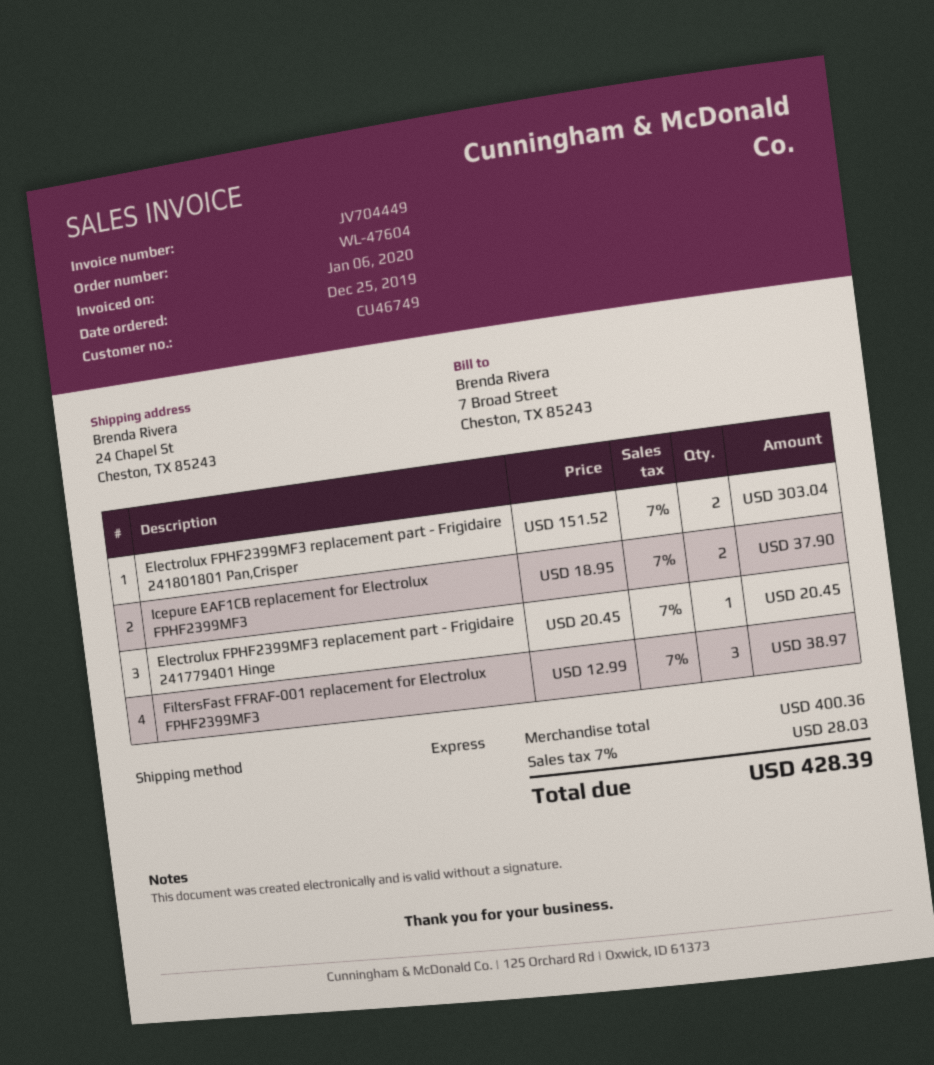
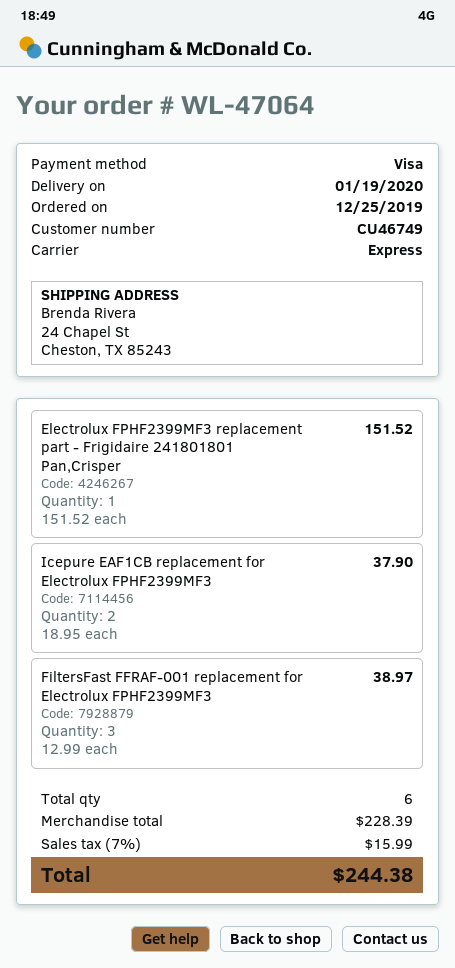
order number: WL-47604 -> WL-47064
Electrolux FPHF2399MF3 replacement part - Frigidaire 241801801 Pan,Crisper: 2 x 151.52 = 303.04 -> 1 x 151.52 = 151.52
Electrolux FPHF2399MF3 replacement part - Frigidaire 241779401 Hinge: 1 x 20.45 = 20.45 -> none
subtotal: 400.36 -> 228.39
tax: 7% = 28.03 -> 7% = 15.99
total: 428.39 -> 244.38

